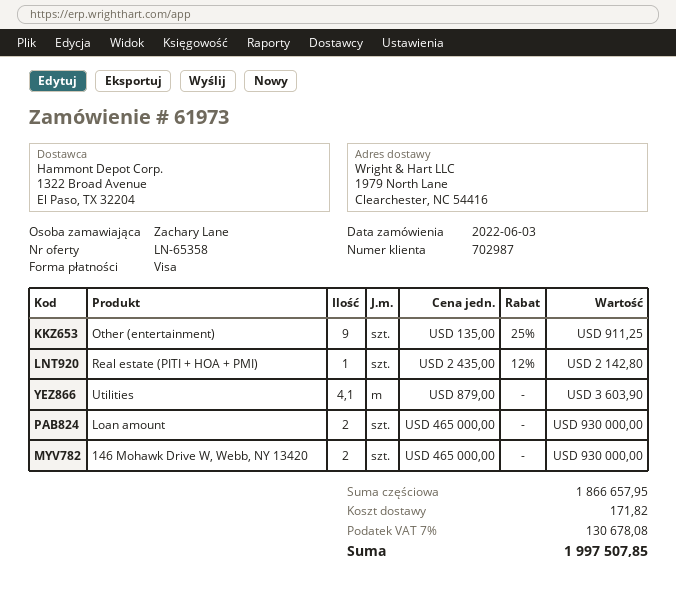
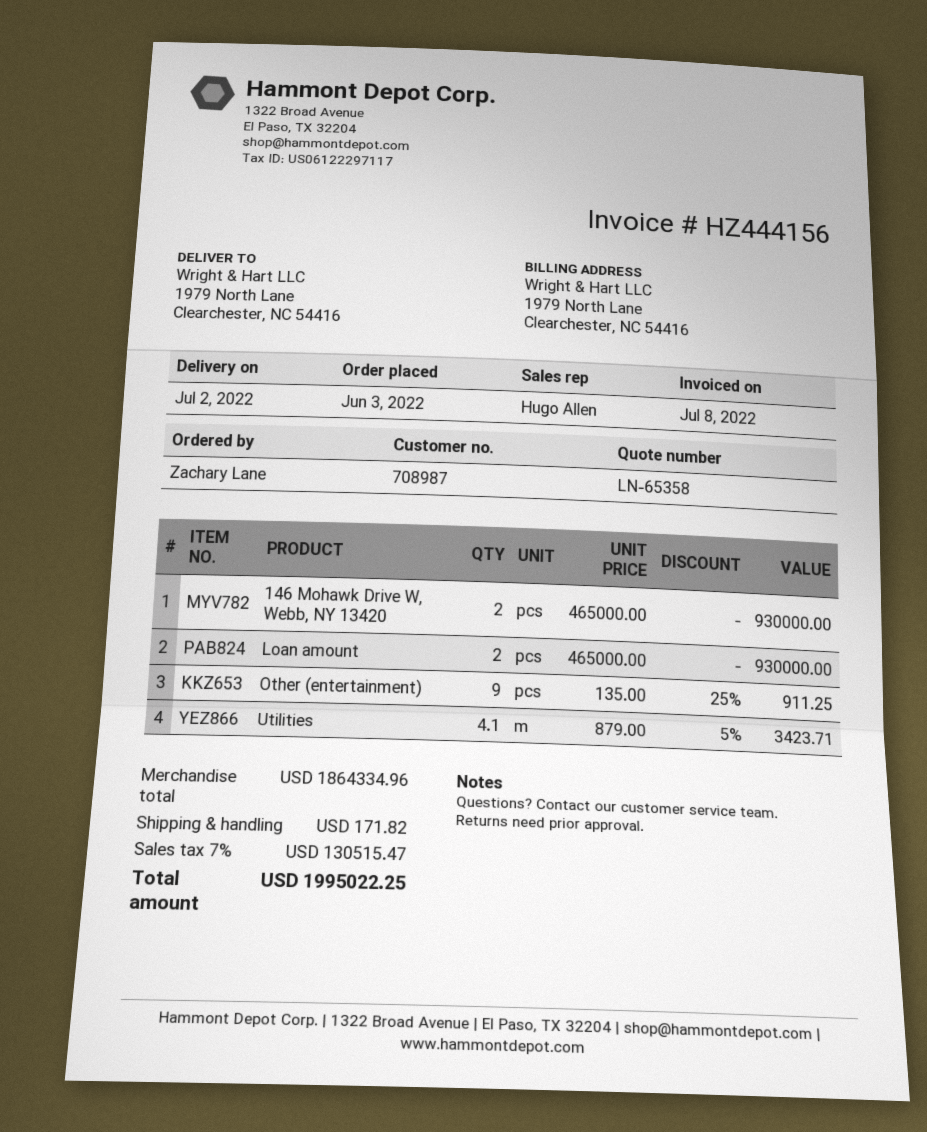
customer number: 702987 -> 708987
Real estate (PITI + HOA + PMI): 1 x 2435.00 - 12% = 2142.80 -> none
Utilities: 4.1 x 879.00 = 3603.90 -> 4.1 x 879.00 - 5% = 3423.71
subtotal: 1866657.95 -> 1864334.96
tax: 7% = 130678.08 -> 7% = 130515.47
total: 1997507.85 -> 1995022.25

